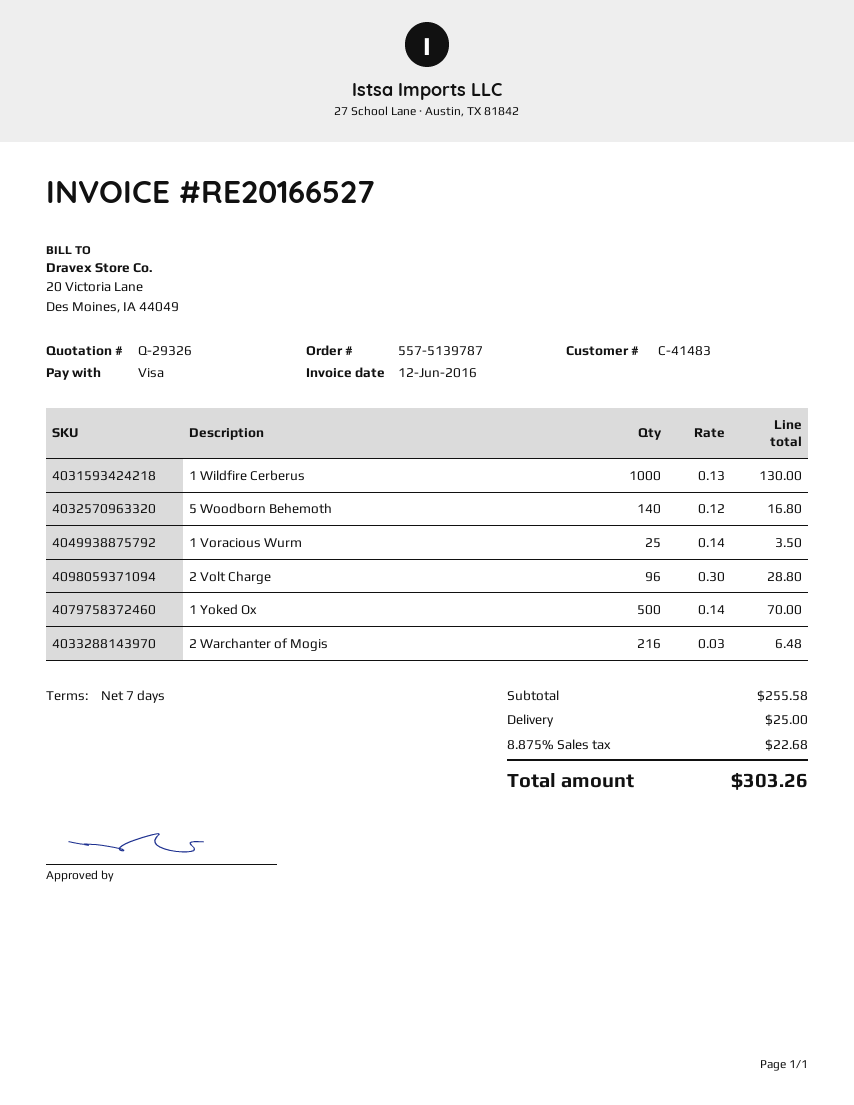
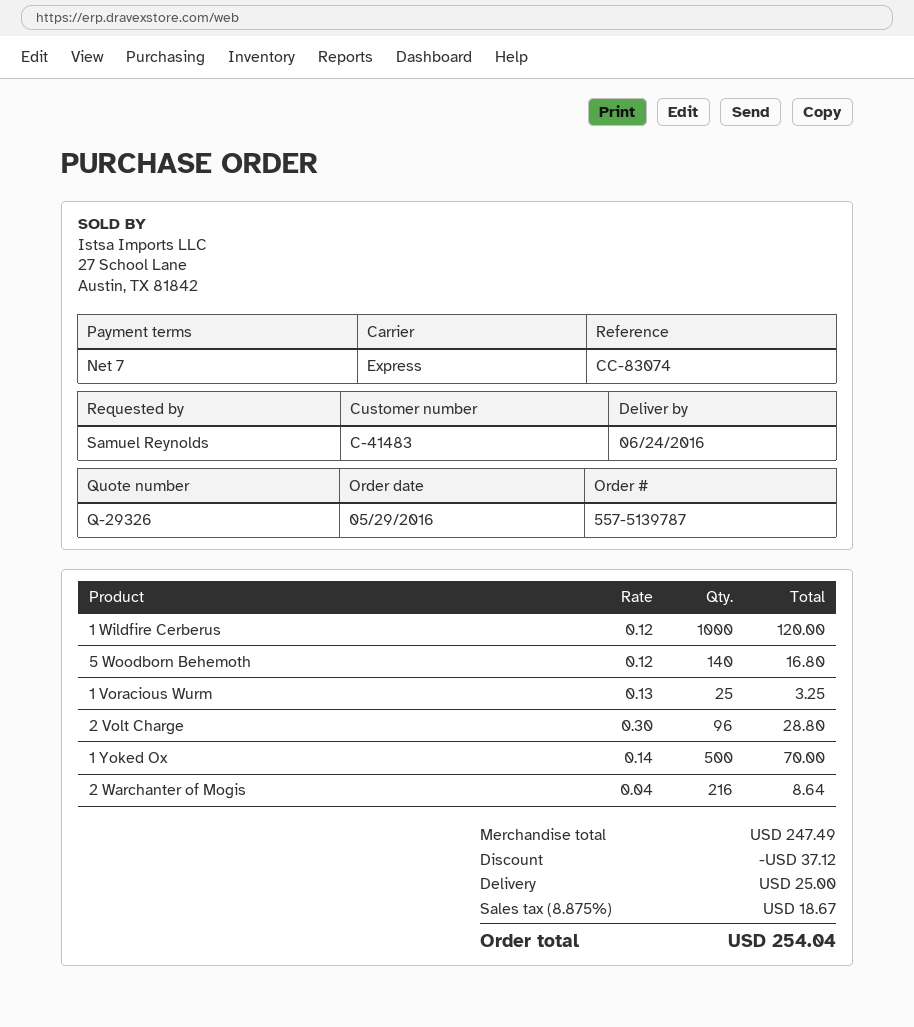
1 Wildfire Cerberus: 1000 x 0.13 = 130.00 -> 1000 x 0.12 = 120.00
1 Voracious Wurm: 25 x 0.14 = 3.50 -> 25 x 0.13 = 3.25
2 Warchanter of Mogis: 216 x 0.03 = 6.48 -> 216 x 0.04 = 8.64
subtotal: 255.58 -> 247.49
discount: none -> 37.12
tax: 8.875% = 22.68 -> 8.875% = 18.67
total: 303.26 -> 254.04

